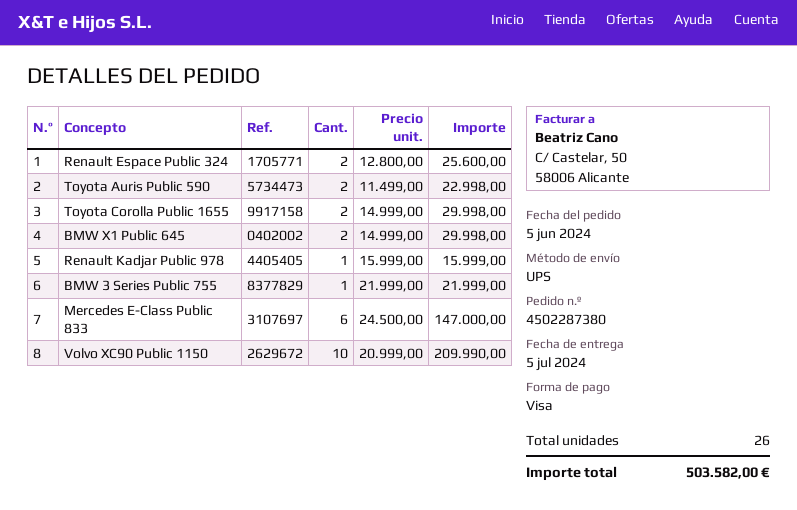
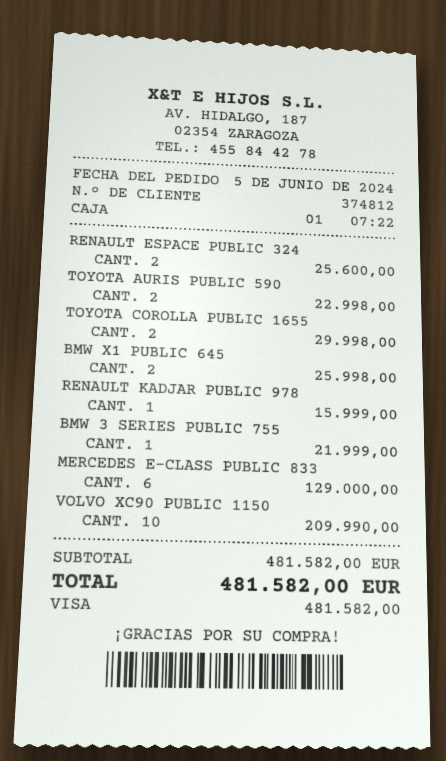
BMW X1 Public 645: 2 for 29998.00 -> 2 for 25998.00
Mercedes E-Class Public 833: 6 for 147000.00 -> 6 for 129000.00
total: 503582.00 -> 481582.00

